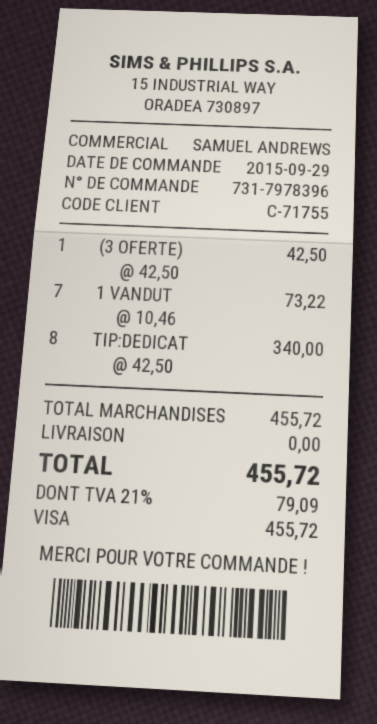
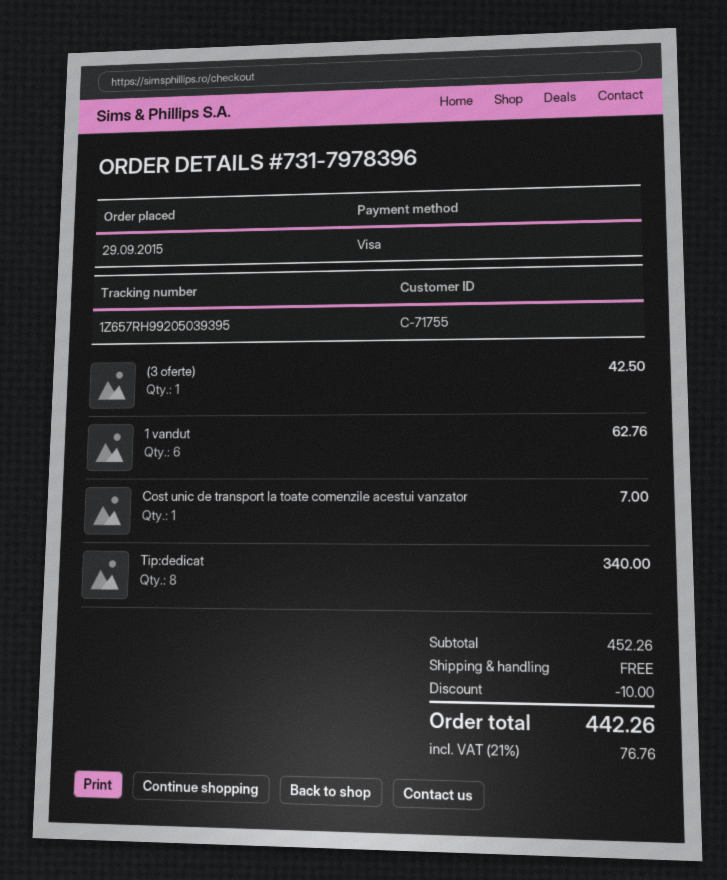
1 VANDUT: 7 for 73.22 -> 6 for 62.76
Cost unic de transport la toate comenzile acestui vanzator: none -> 1 for 7.00
subtotal: 455.72 -> 452.26
discount: none -> 10.00
tax: 21% = 79.09 -> 21% = 76.76
total: 455.72 -> 442.26

